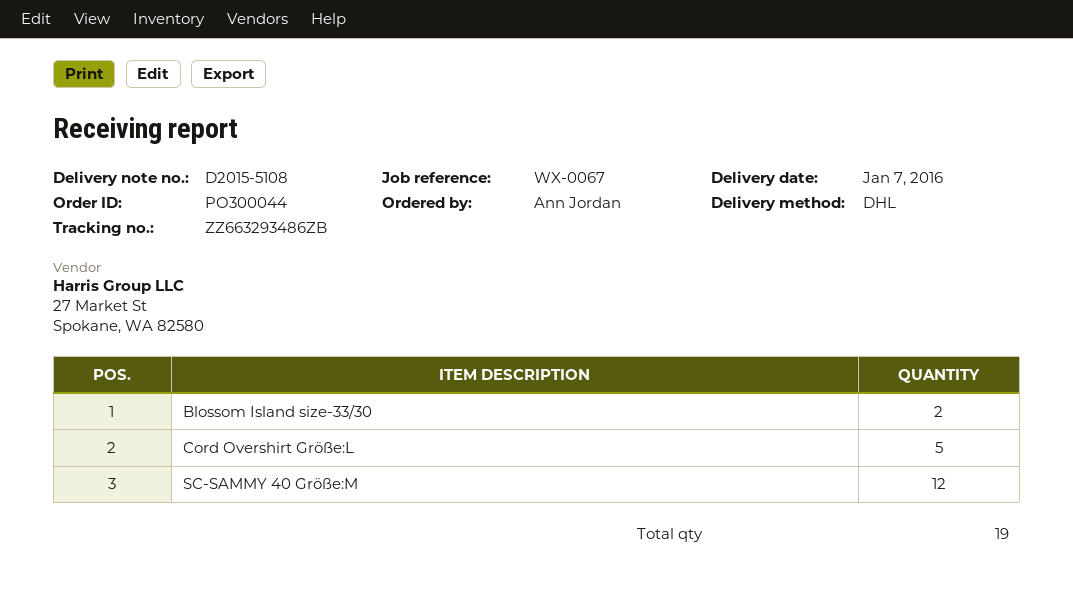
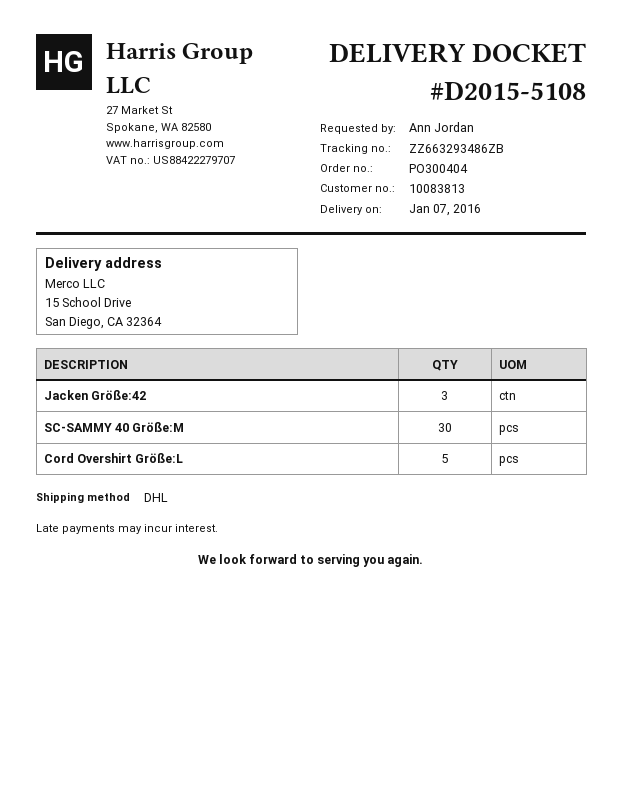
order number: PO300044 -> PO300404
Blossom Island size-33/30: 2 -> none
SC-SAMMY 40 Größe:M: 12 -> 30
Jacken Größe:42: none -> 3

